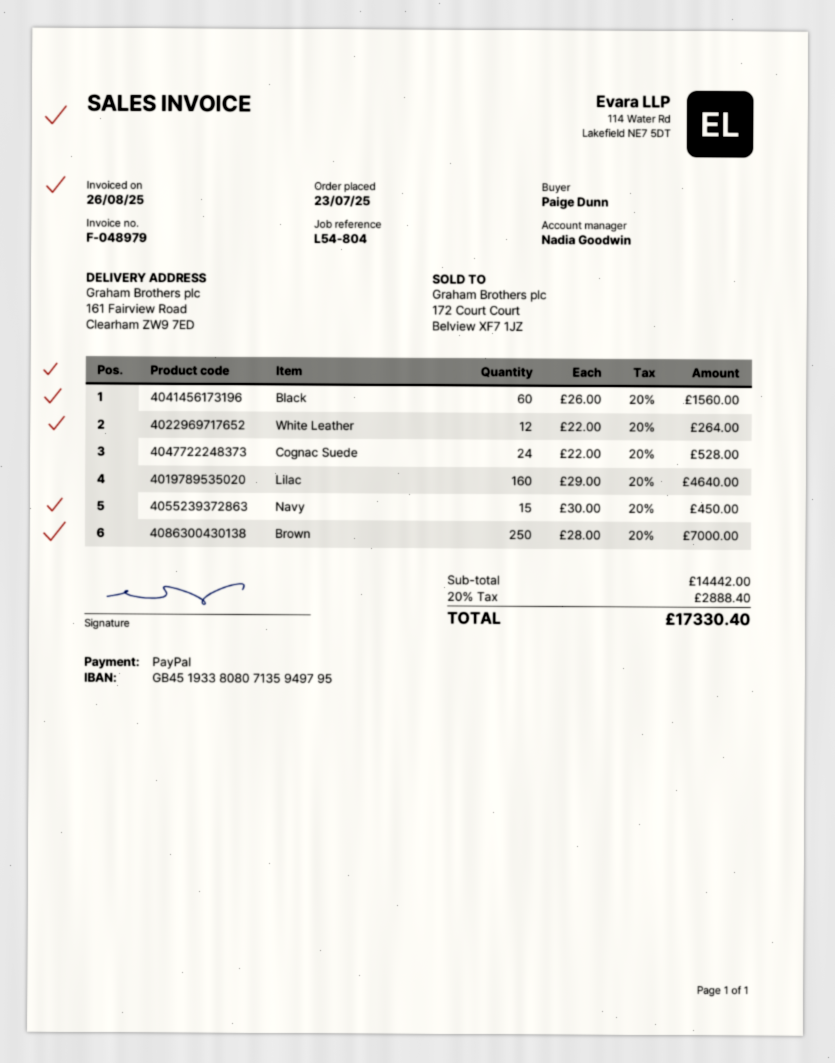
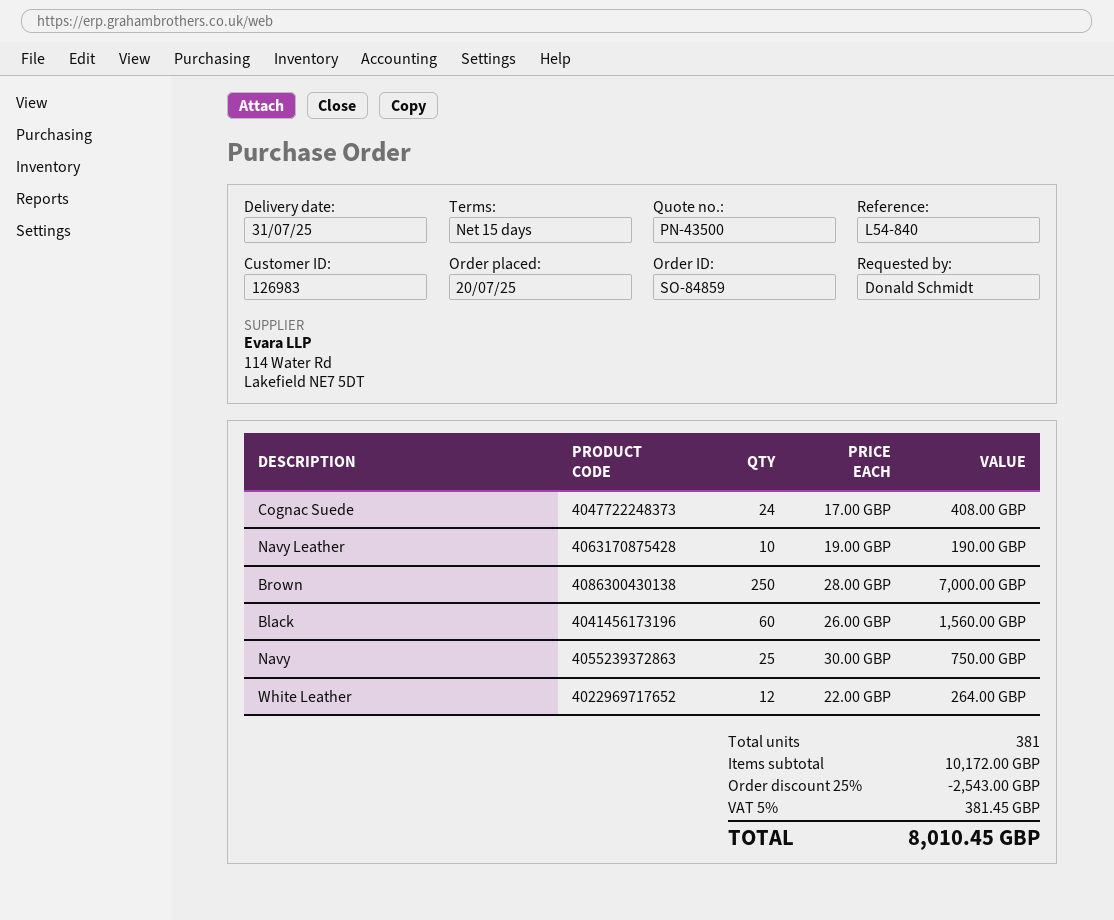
order date: 2025-07-23 -> 2025-07-20
reference: L54-804 -> L54-840
ordered by: Paige Dunn -> Donald Schmidt
Cognac Suede: 24 x 22.00 = 528.00 -> 24 x 17.00 = 408.00
Lilac: 160 x 29.00 = 4640.00 -> none
Navy: 15 x 30.00 = 450.00 -> 25 x 30.00 = 750.00
Navy Leather: none -> 10 x 19.00 = 190.00
subtotal: 14442.00 -> 10172.00
discount: none -> 25% = 2543.00
tax: 20% = 2888.40 -> 5% = 381.45
total: 17330.40 -> 8010.45

